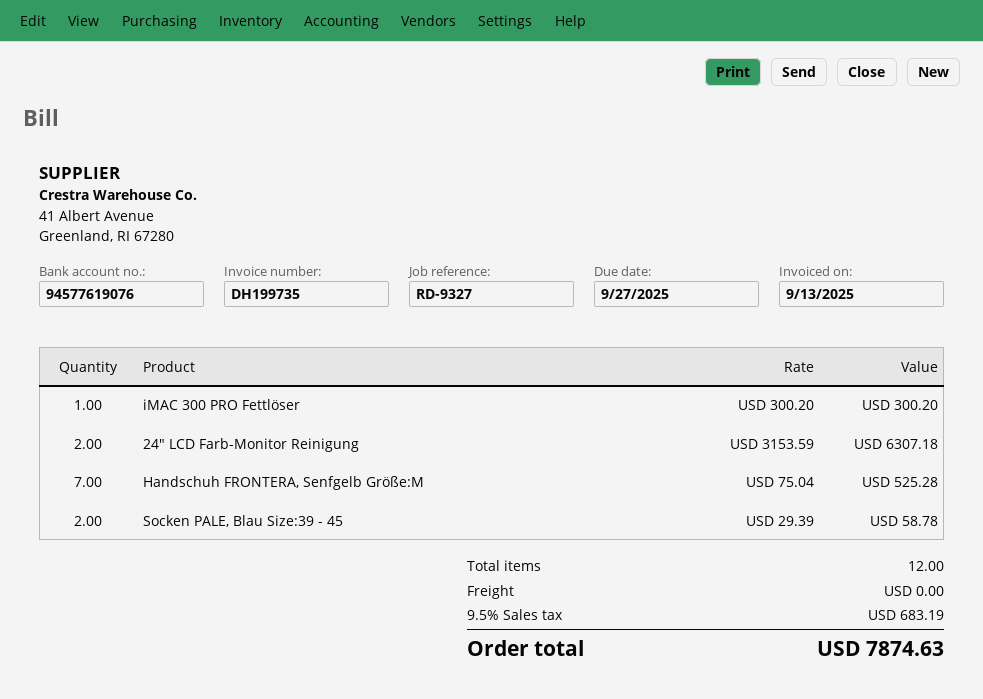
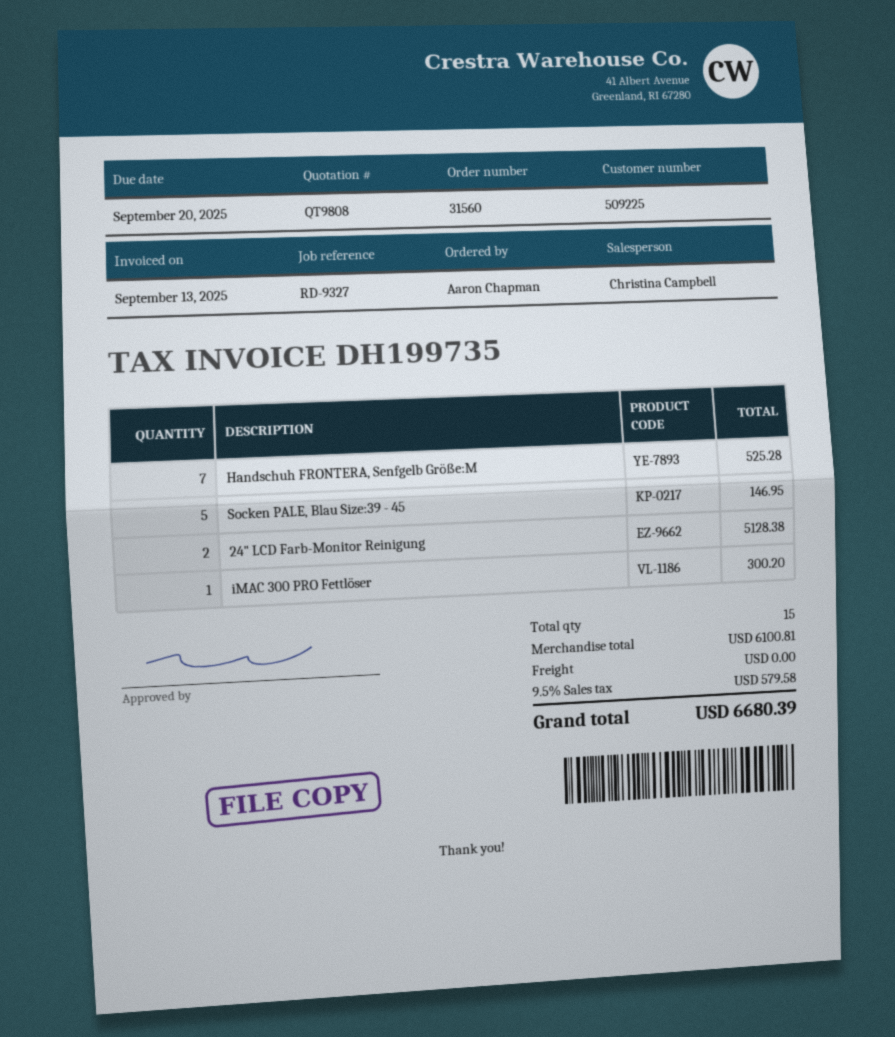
due date: 2025-09-27 -> 2025-09-20
24" LCD Farb-Monitor Reinigung: 2 for 6307.18 -> 2 for 5128.38
Socken PALE, Blau Size:39 - 45: 2 for 58.78 -> 5 for 146.95
total quantity: 12 -> 15
tax: 9.5% = 683.19 -> 9.5% = 579.58
total: 7874.63 -> 6680.39

